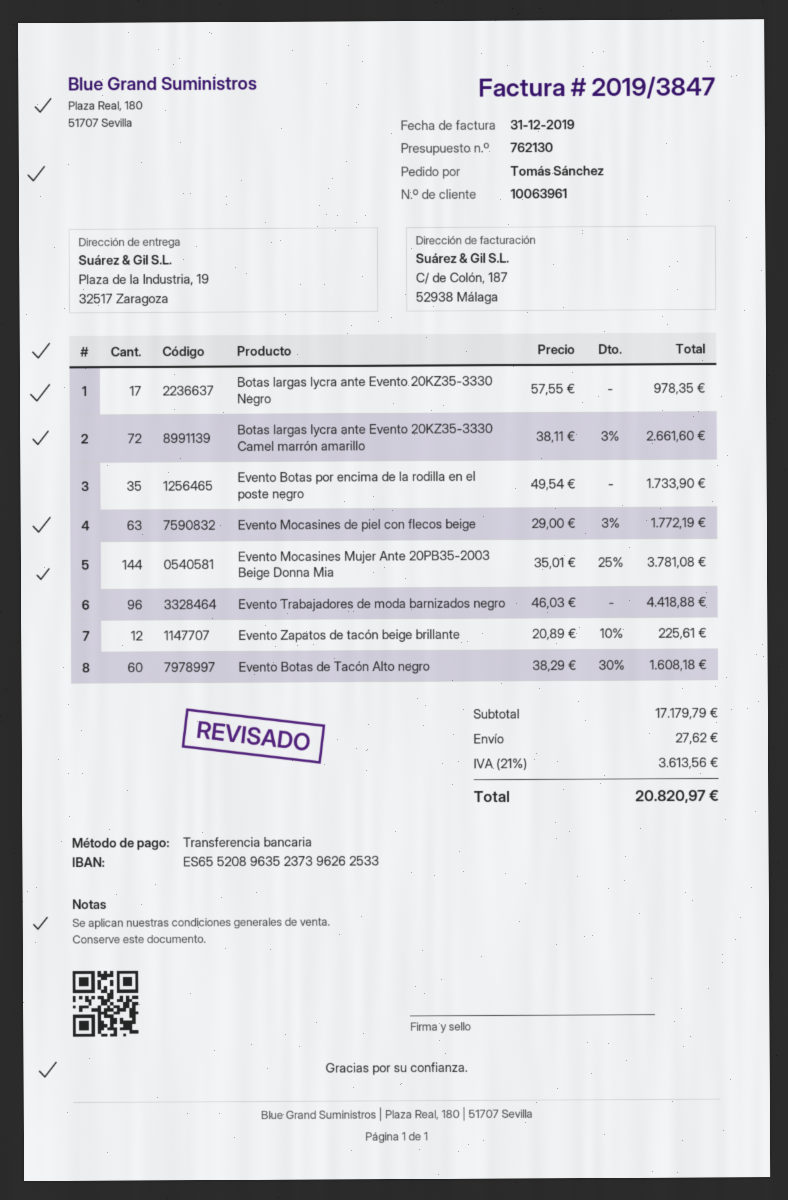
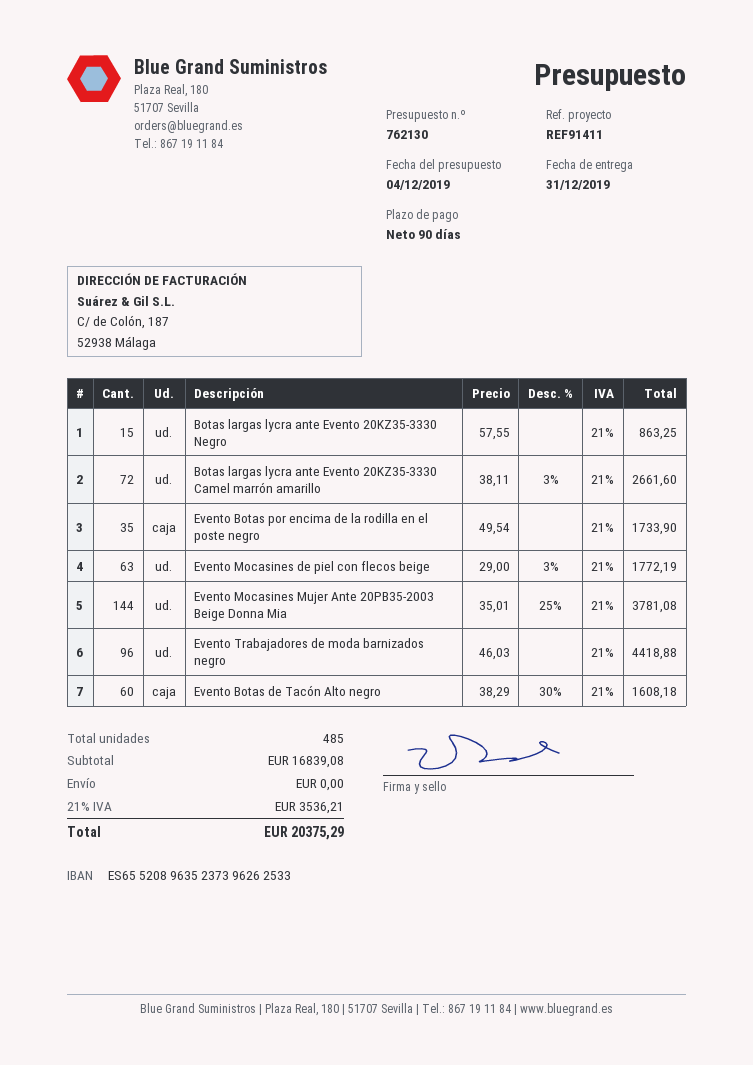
Botas largas lycra ante Evento 20KZ35-3330 Negro: 17 x 57.55 = 978.35 -> 15 x 57.55 = 863.25
Evento Zapatos de tacón beige brillante: 12 x 20.89 - 10% = 225.61 -> none
subtotal: 17179.79 -> 16839.08
shipping: 27.62 -> 0.00
tax: 21% = 3613.56 -> 21% = 3536.21
total: 20820.97 -> 20375.29

